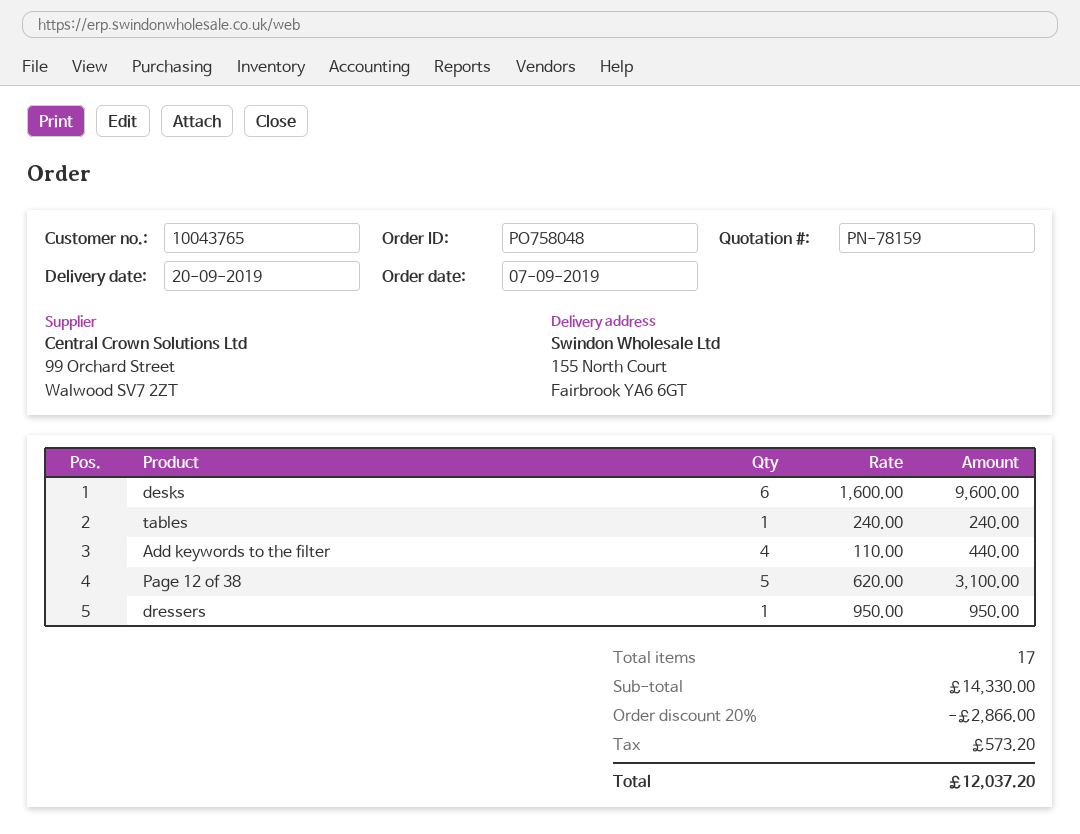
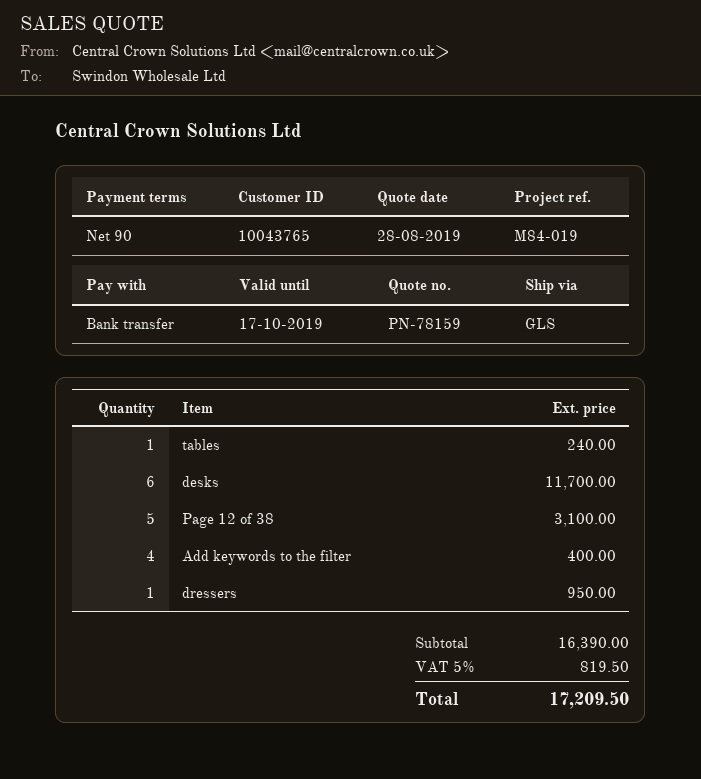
desks: 6 for 9600.00 -> 6 for 11700.00
Add keywords to the filter: 4 for 440.00 -> 4 for 400.00
subtotal: 14330.00 -> 16390.00
discount: 20% = 2866.00 -> none
tax: 573.20 -> 819.50
total: 12037.20 -> 17209.50

